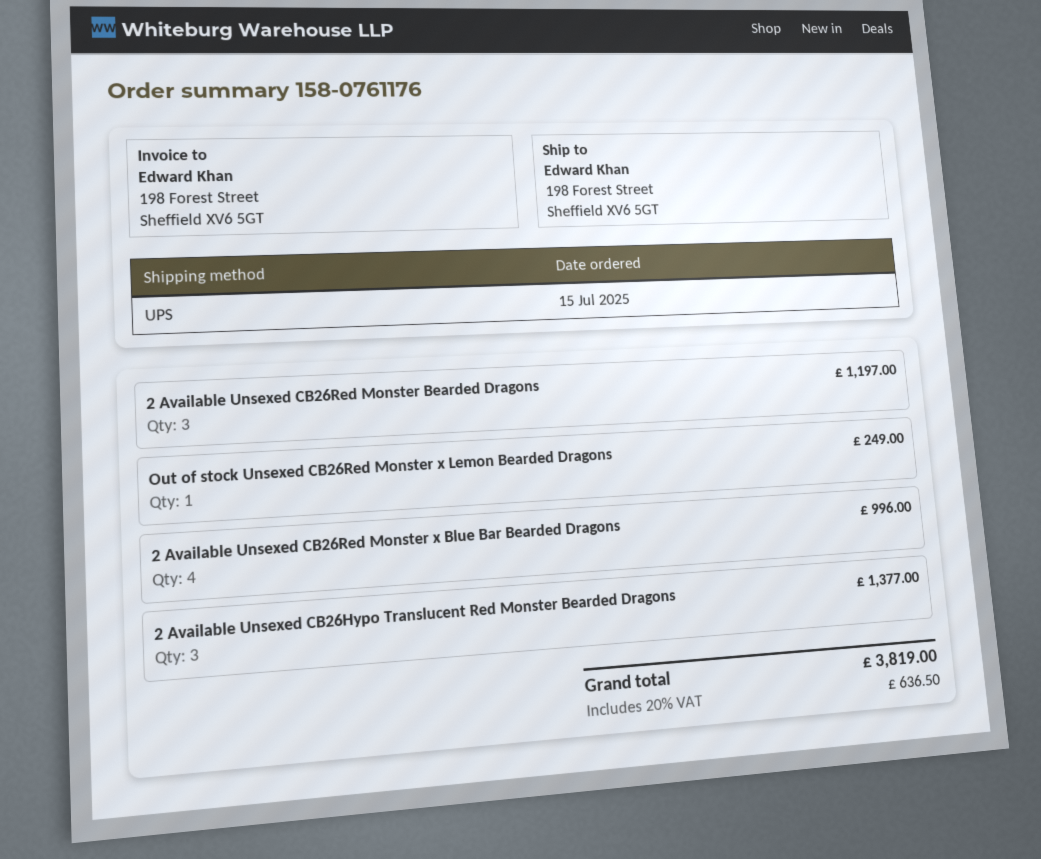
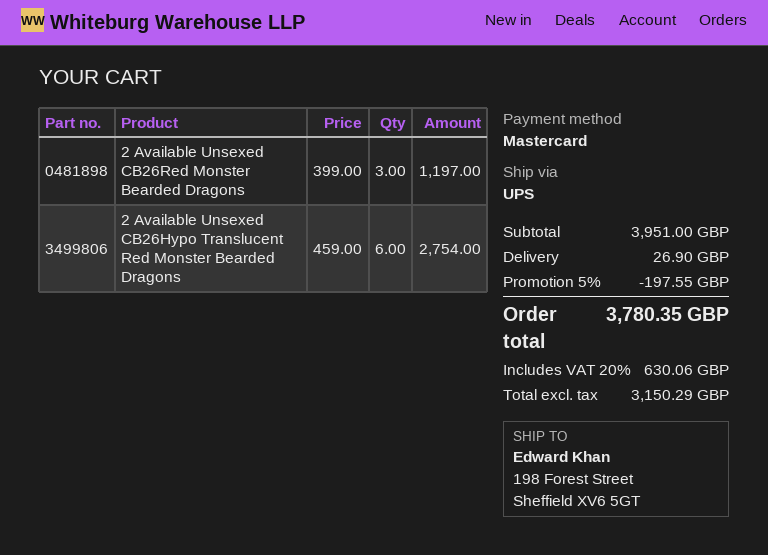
Out of stock Unsexed CB26Red Monster x Lemon Bearded Dragons: 1 for 249.00 -> none
2 Available Unsexed CB26Red Monster x Blue Bar Bearded Dragons: 4 for 996.00 -> none
2 Available Unsexed CB26Hypo Translucent Red Monster Bearded Dragons: 3 for 1377.00 -> 6 for 2754.00
discount: none -> 5% = 197.55
shipping: none -> 26.90
tax: 20% = 636.50 -> 20% = 630.06
total: 3819.00 -> 3780.35

